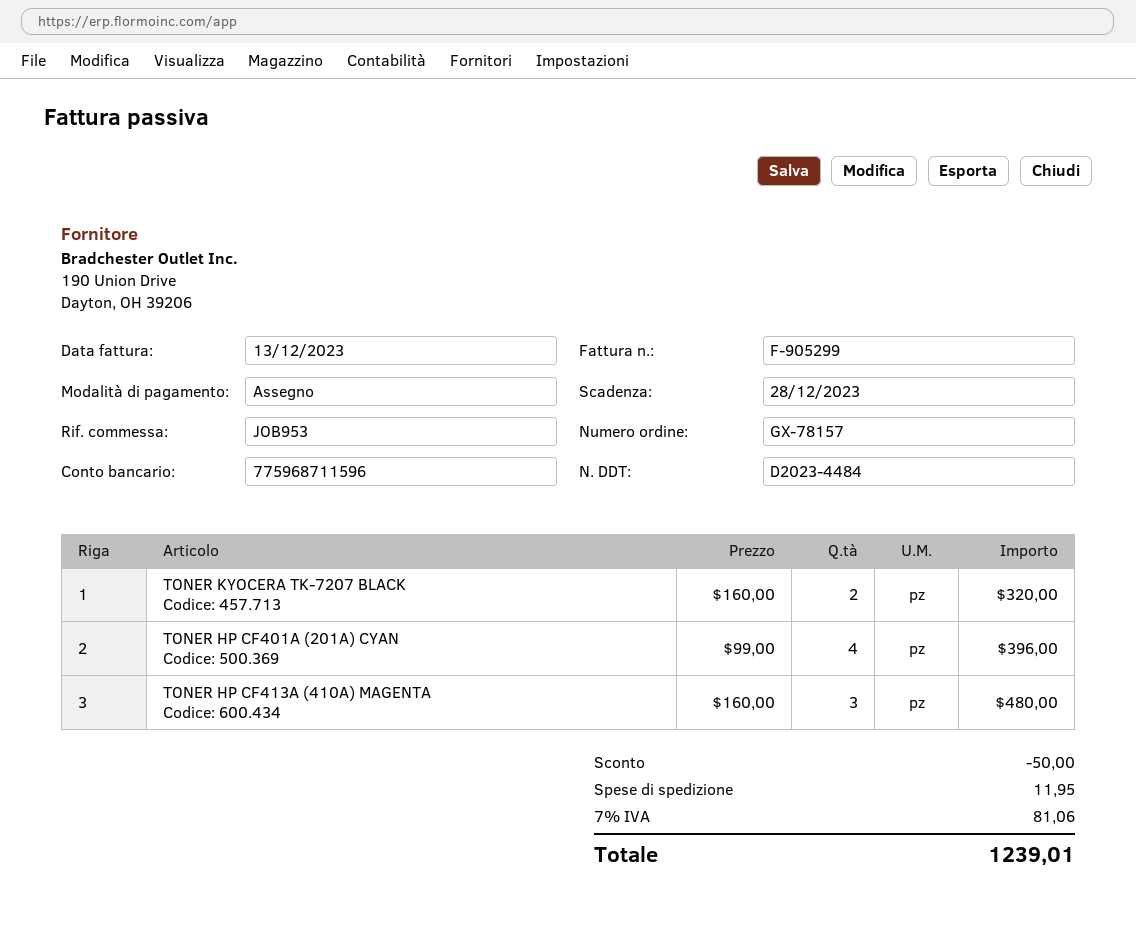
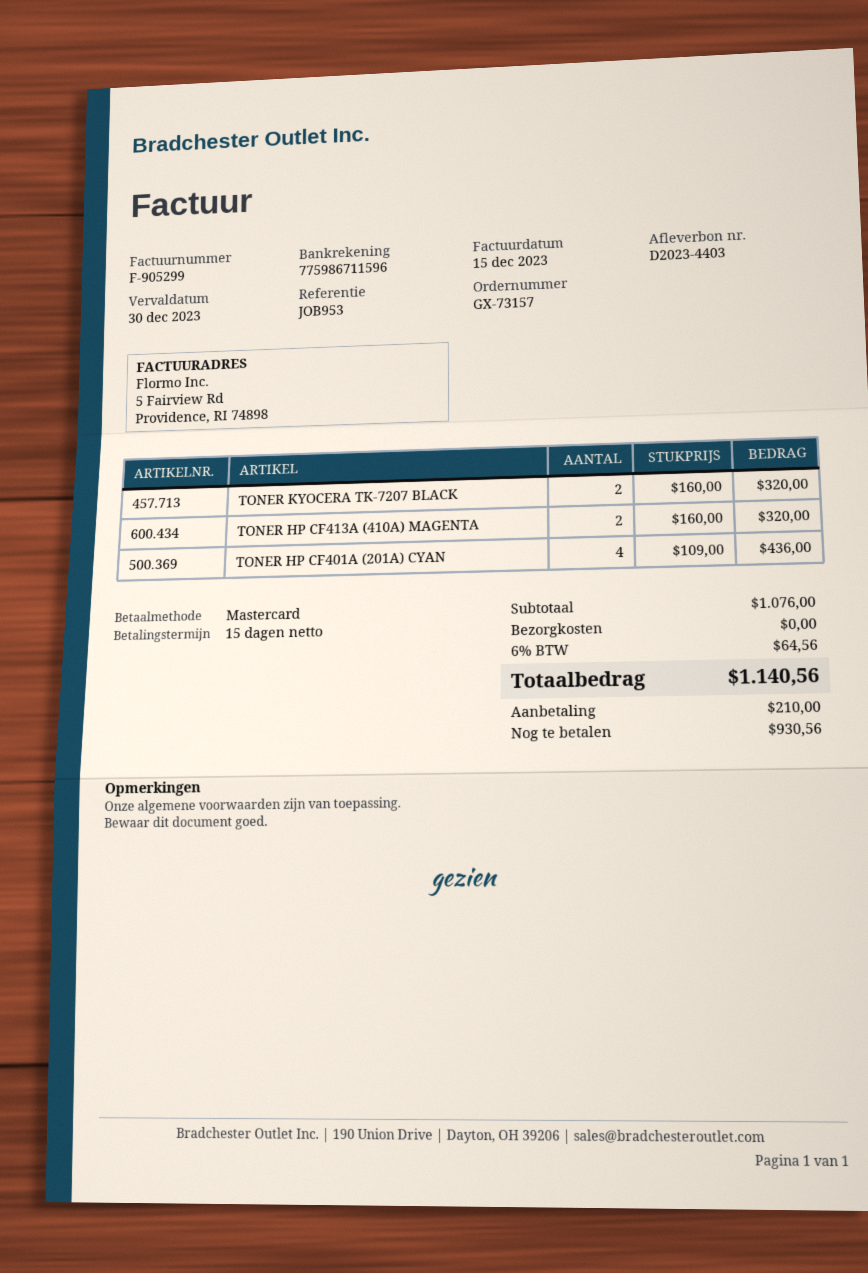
order number: GX-78157 -> GX-73157
delivery note number: D2023-4484 -> D2023-4403
invoice date: 2023-12-13 -> 2023-12-15
due date: 2023-12-28 -> 2023-12-30
payment method: cheque -> Mastercard
bank account: 775968711596 -> 775986711596
TONER HP CF401A (201A) CYAN: 4 x 99.00 = 396.00 -> 4 x 109.00 = 436.00
TONER HP CF413A (410A) MAGENTA: 3 x 160.00 = 480.00 -> 2 x 160.00 = 320.00
discount: 50.00 -> none
shipping: 11.95 -> 0.00
tax: 7% = 81.06 -> 6% = 64.56
total: 1239.01 -> 1140.56

